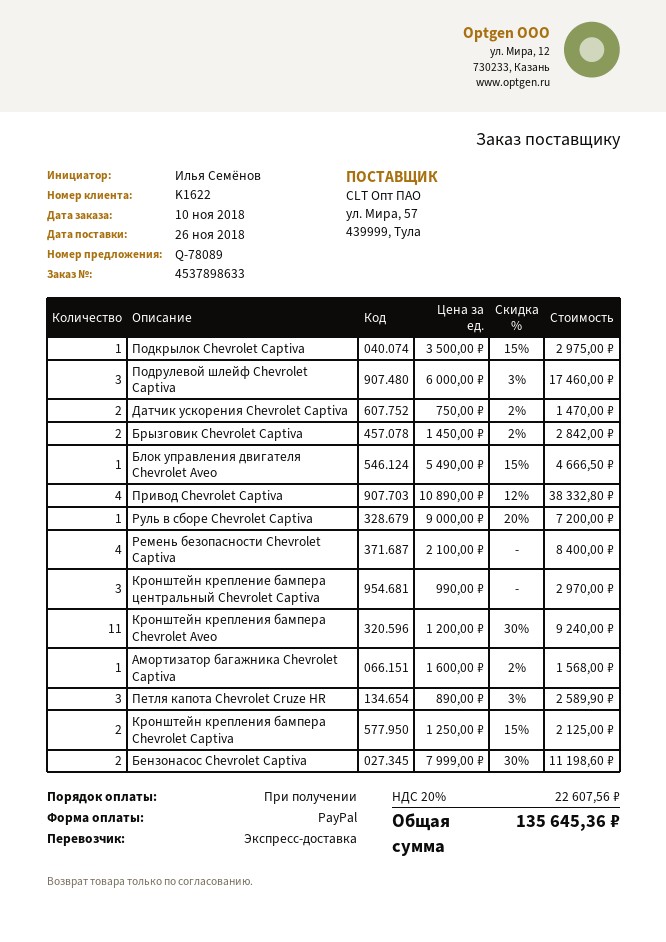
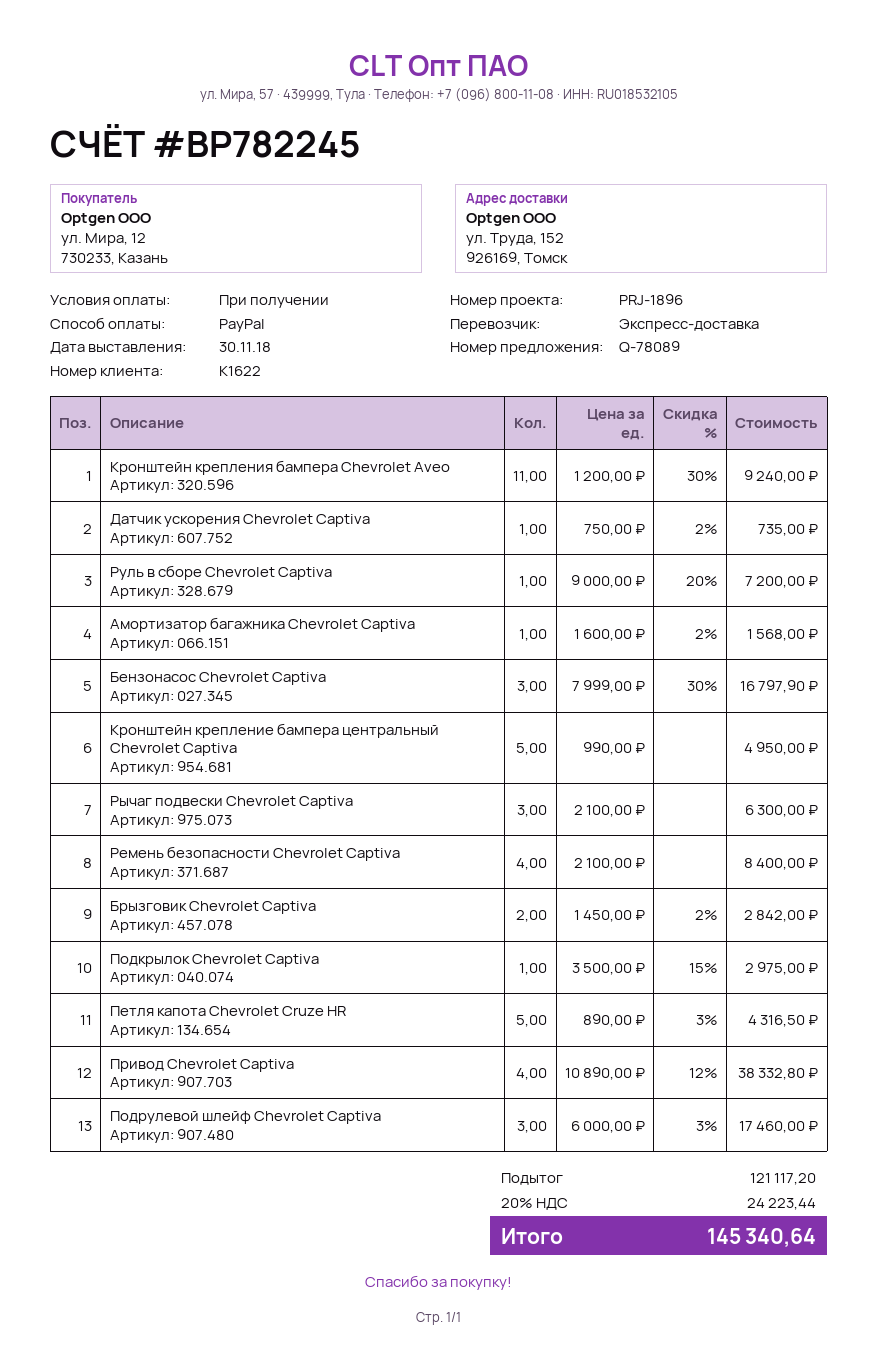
Датчик ускорения Chevrolet Captiva: 2 x 750.00 - 2% = 1470.00 -> 1 x 750.00 - 2% = 735.00
Блок управления двигателя Chevrolet Aveo: 1 x 5490.00 - 15% = 4666.50 -> none
Кронштейн крепление бампера центральный Chevrolet Captiva: 3 x 990.00 = 2970.00 -> 5 x 990.00 = 4950.00
Петля капота Chevrolet Cruze HR: 3 x 890.00 - 3% = 2589.90 -> 5 x 890.00 - 3% = 4316.50
Кронштейн крепления бампера Chevrolet Captiva: 2 x 1250.00 - 15% = 2125.00 -> none
Бензонасос Chevrolet Captiva: 2 x 7999.00 - 30% = 11198.60 -> 3 x 7999.00 - 30% = 16797.90
Рычаг подвески Chevrolet Captiva: none -> 3 x 2100.00 = 6300.00
tax: 20% = 22607.56 -> 20% = 24223.44
total: 135645.36 -> 145340.64

